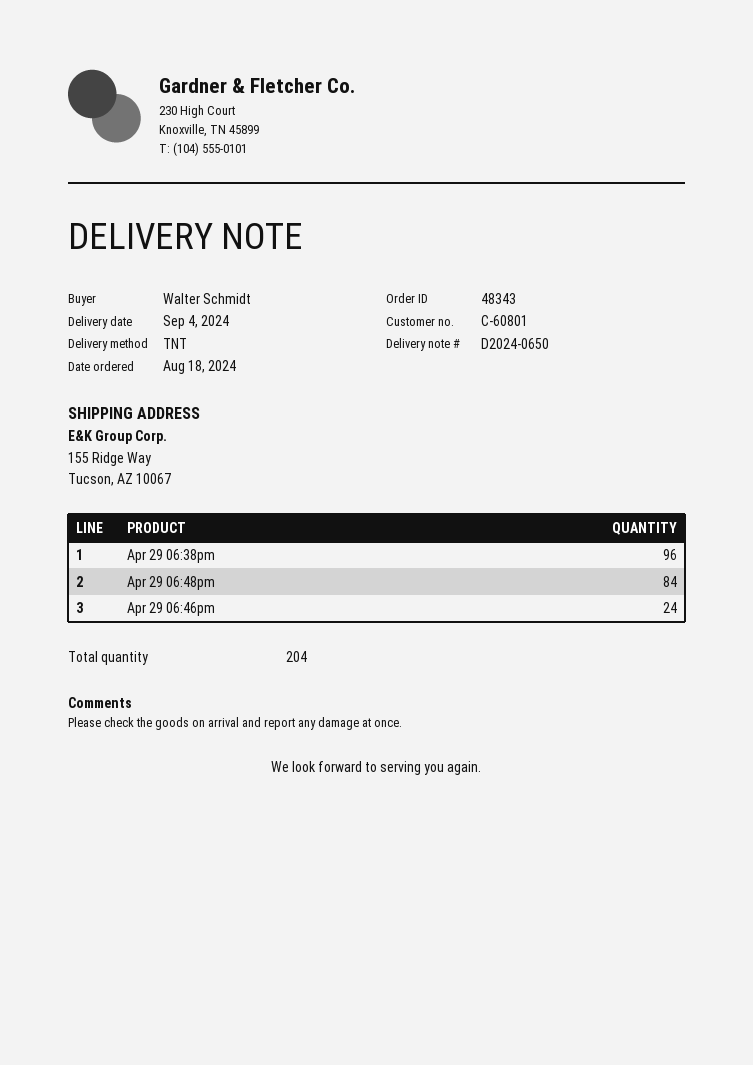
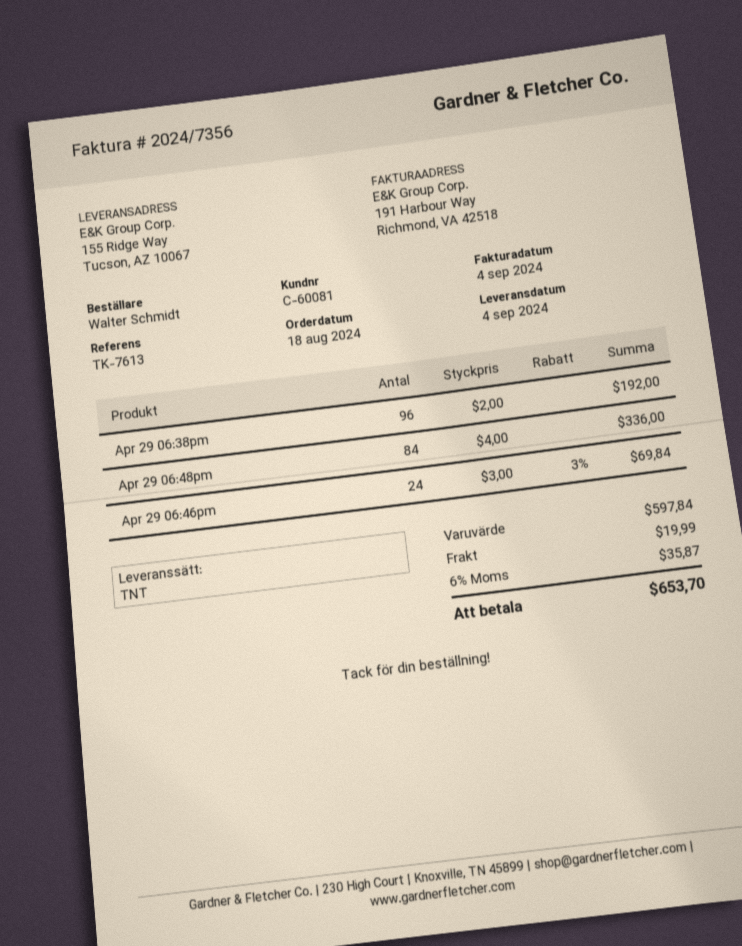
customer number: C-60801 -> C-60081

